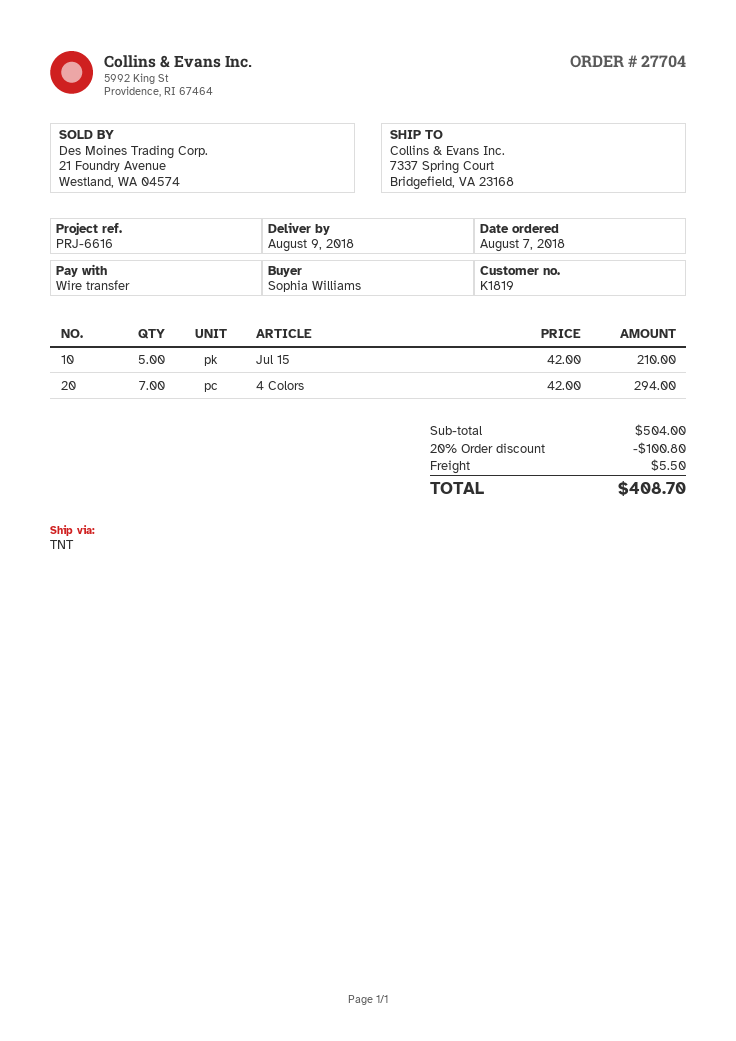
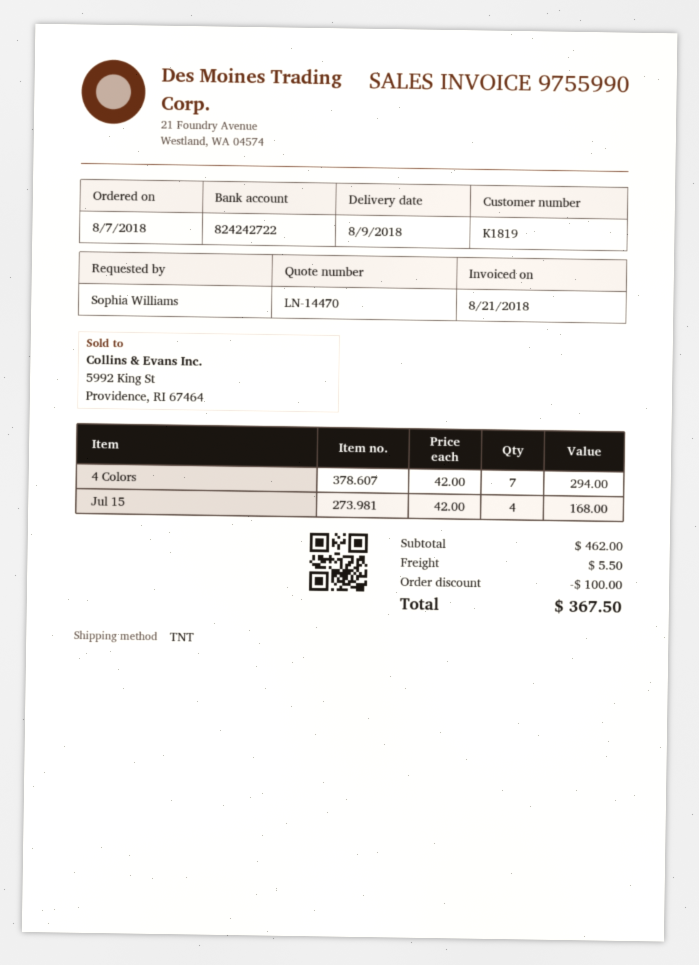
Jul 15: 5 x 42.00 = 210.00 -> 4 x 42.00 = 168.00
subtotal: 504.00 -> 462.00
discount: 100.80 -> 100.00
total: 408.70 -> 367.50

